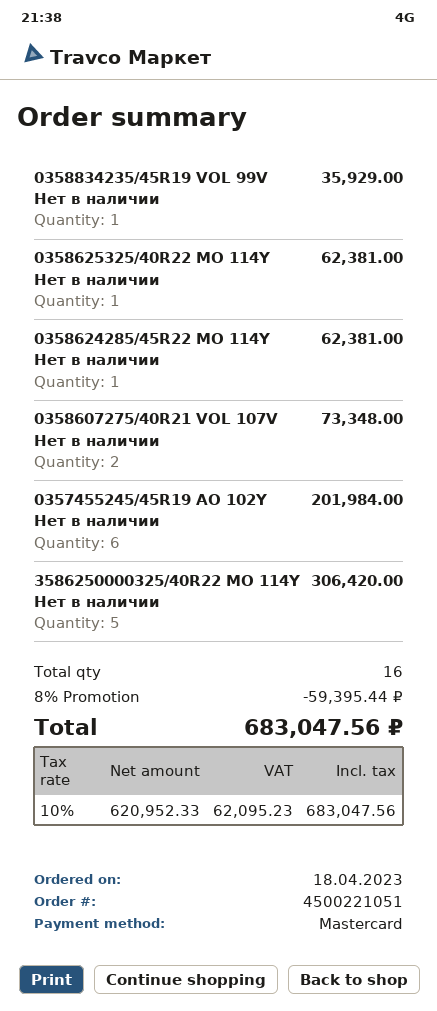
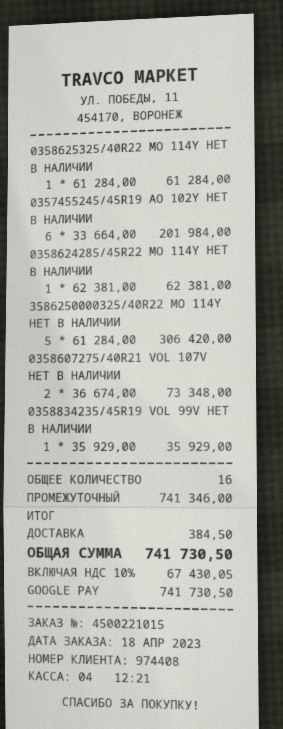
order number: 4500221051 -> 4500221015
payment method: Mastercard -> Google Pay
0358625325/40R22 MO 114Y Нет в наличии: 1 for 62381.00 -> 1 for 61284.00
discount: 8% = 59395.44 -> none
shipping: none -> 384.50
tax: 10% = 62095.23 -> 10% = 67430.05
total: 683047.56 -> 741730.50

